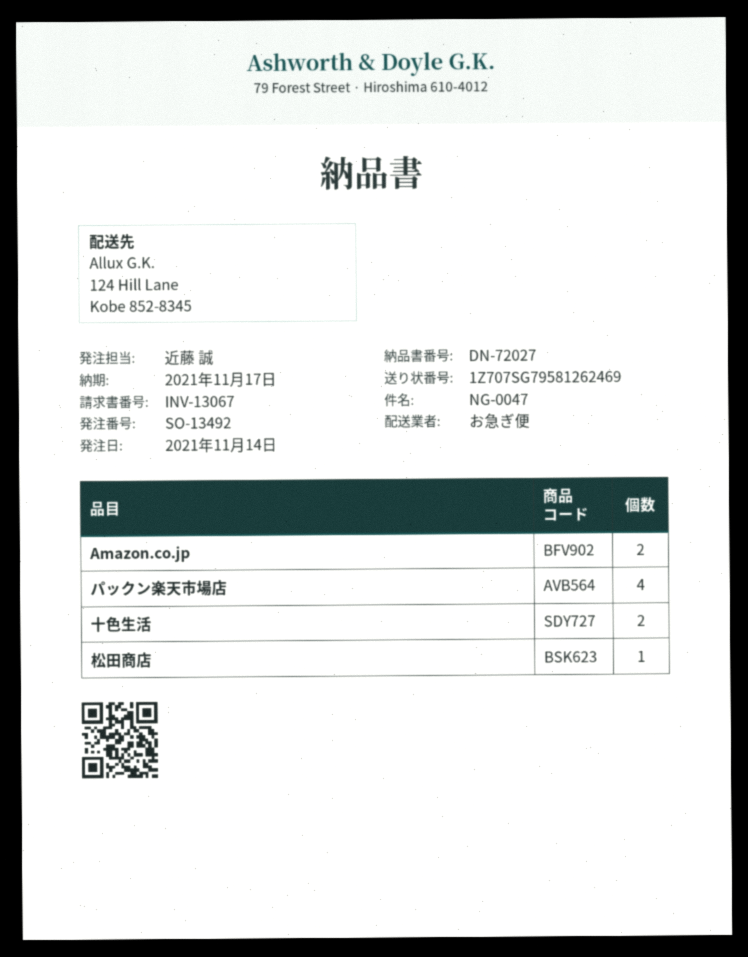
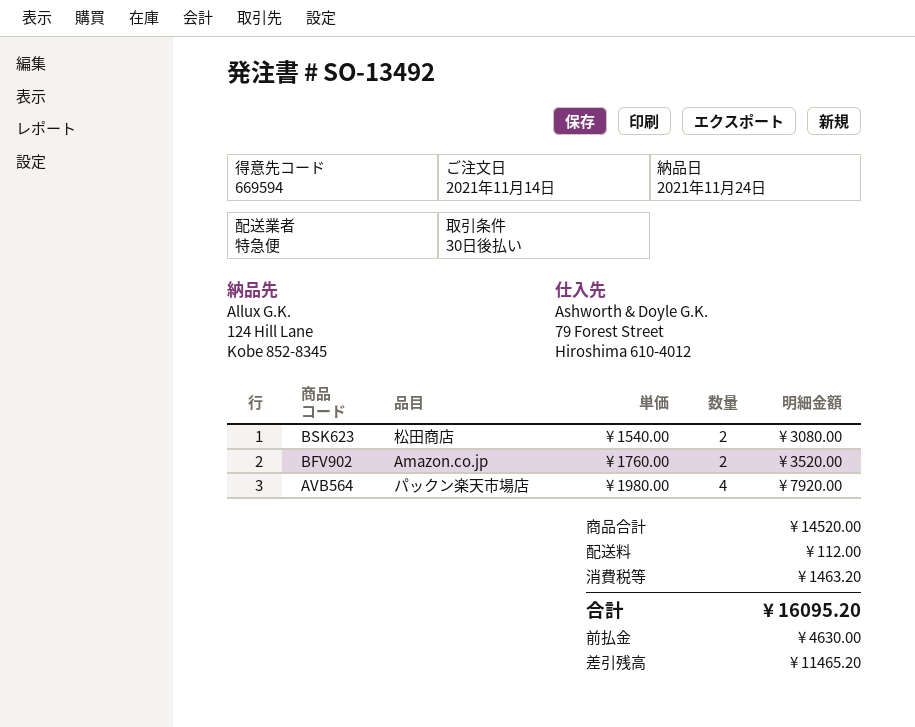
delivery date: 2021-11-17 -> 2021-11-24
十色生活: 2 -> none
松田商店: 1 -> 2

